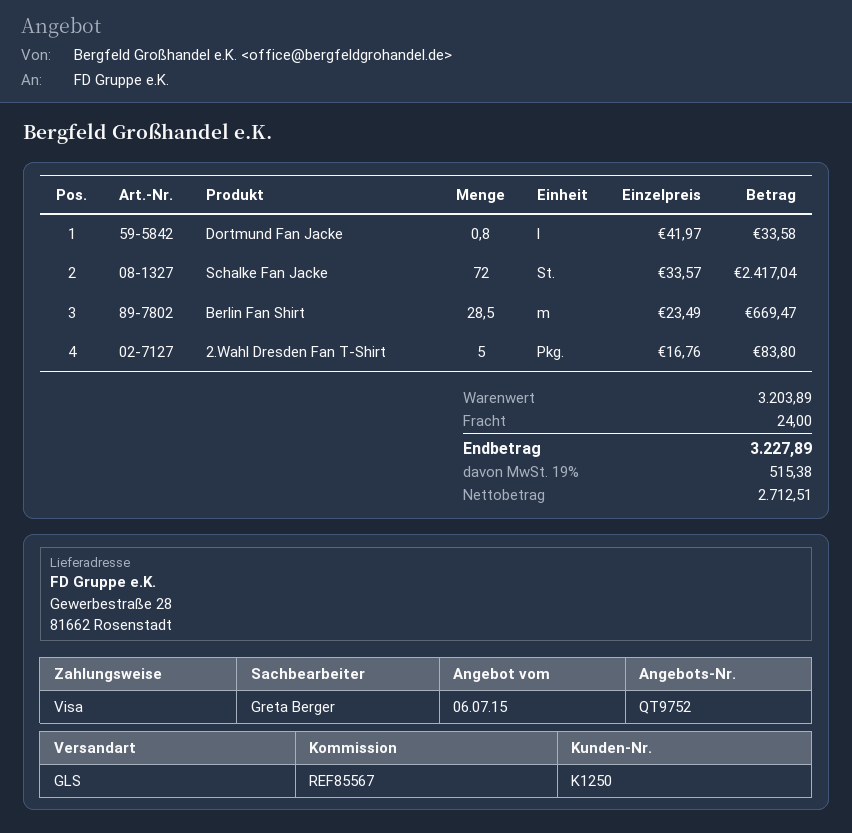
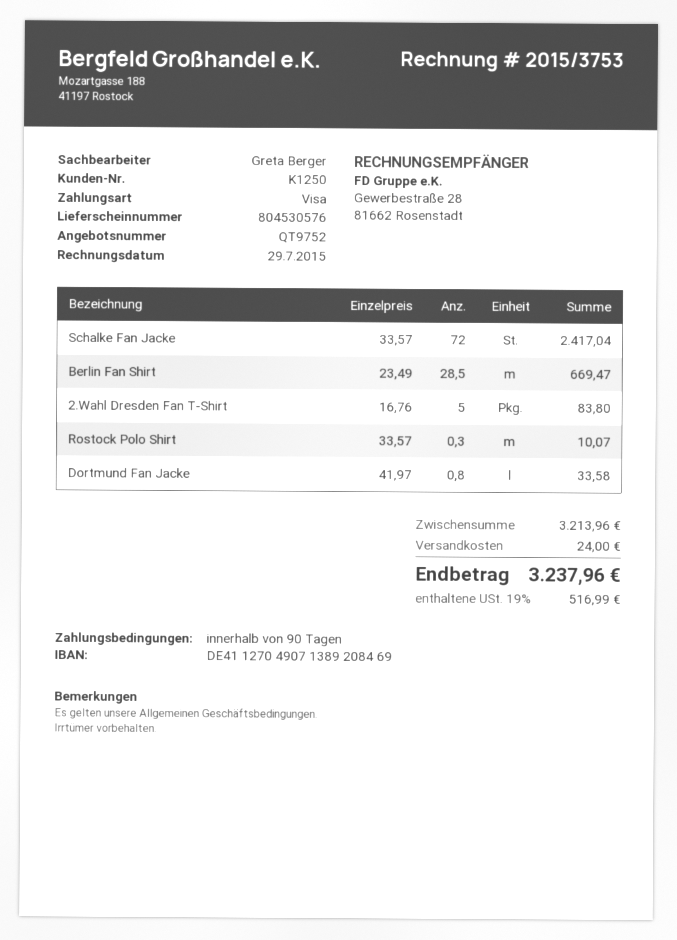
Rostock Polo Shirt: none -> 0.3 x 33.57 = 10.07
subtotal: 3203.89 -> 3213.96
tax: 19% = 515.38 -> 19% = 516.99
total: 3227.89 -> 3237.96

